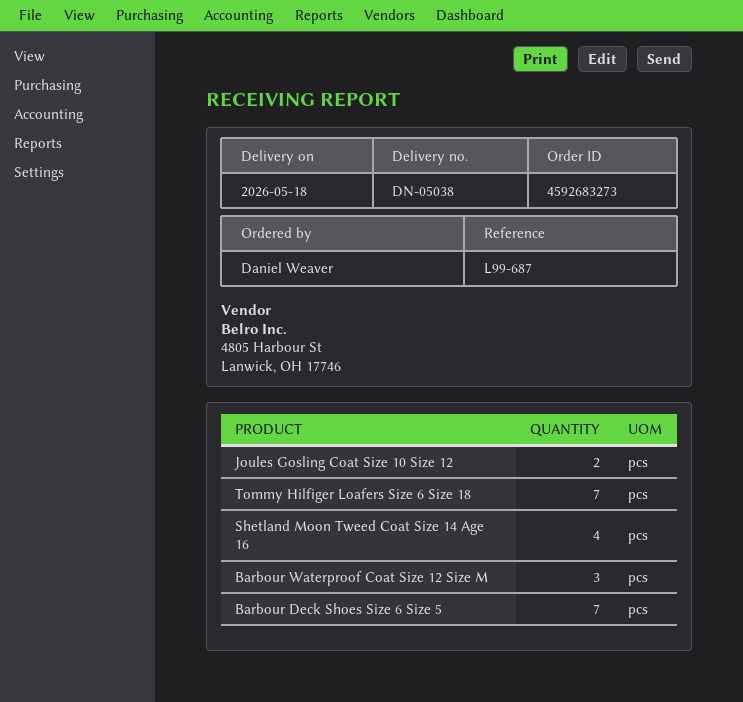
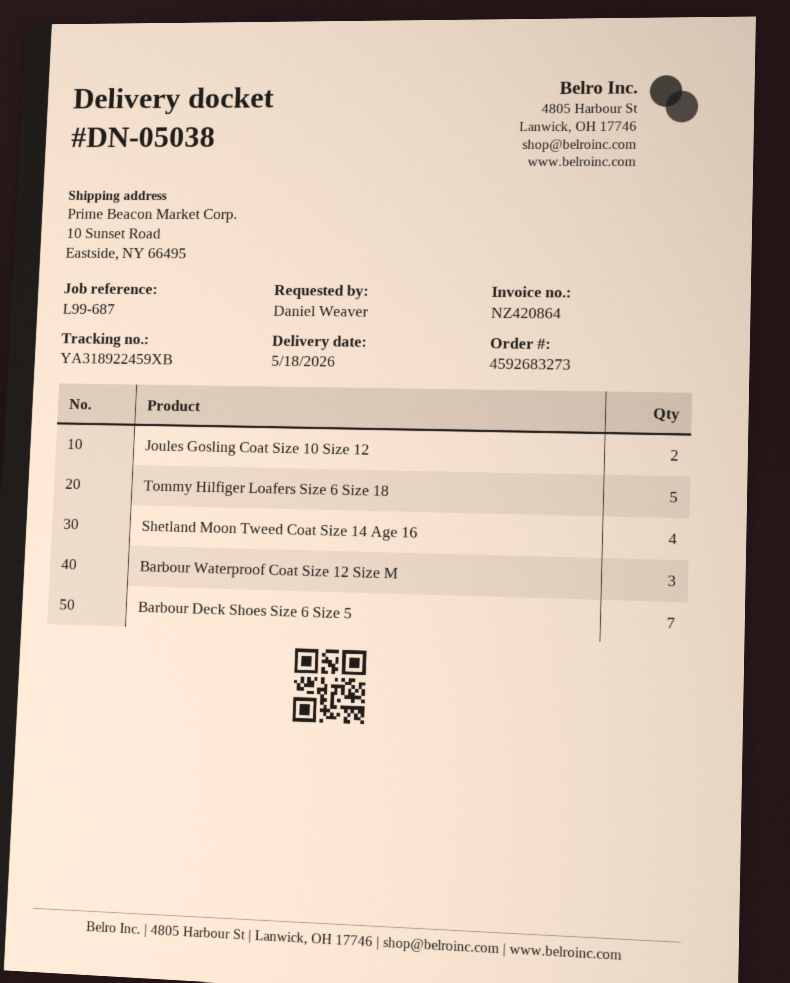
Tommy Hilfiger Loafers Size 6 Size 18: 7 -> 5

